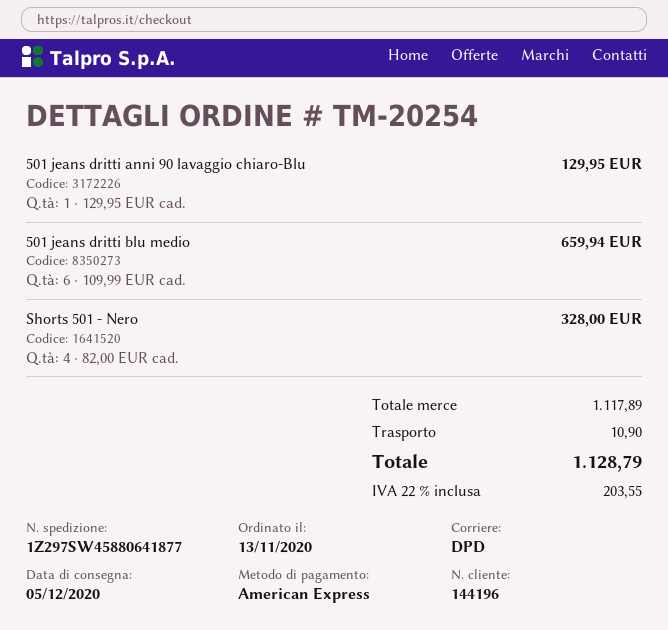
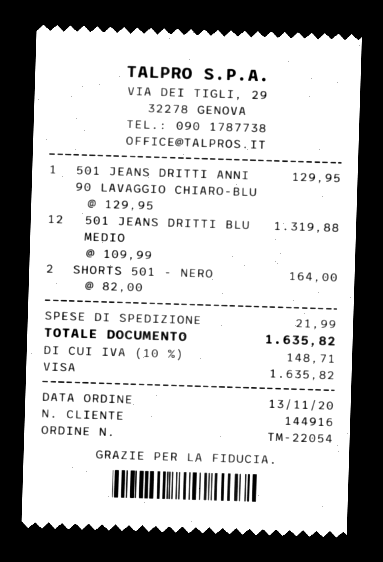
order number: TM-20254 -> TM-22054
customer number: 144196 -> 144916
payment method: American Express -> Visa
501 jeans dritti blu medio: 6 x 109.99 = 659.94 -> 12 x 109.99 = 1319.88
Shorts 501 - Nero: 4 x 82.00 = 328.00 -> 2 x 82.00 = 164.00
shipping: 10.90 -> 21.99
tax: 22% = 203.55 -> 10% = 148.71
total: 1128.79 -> 1635.82

